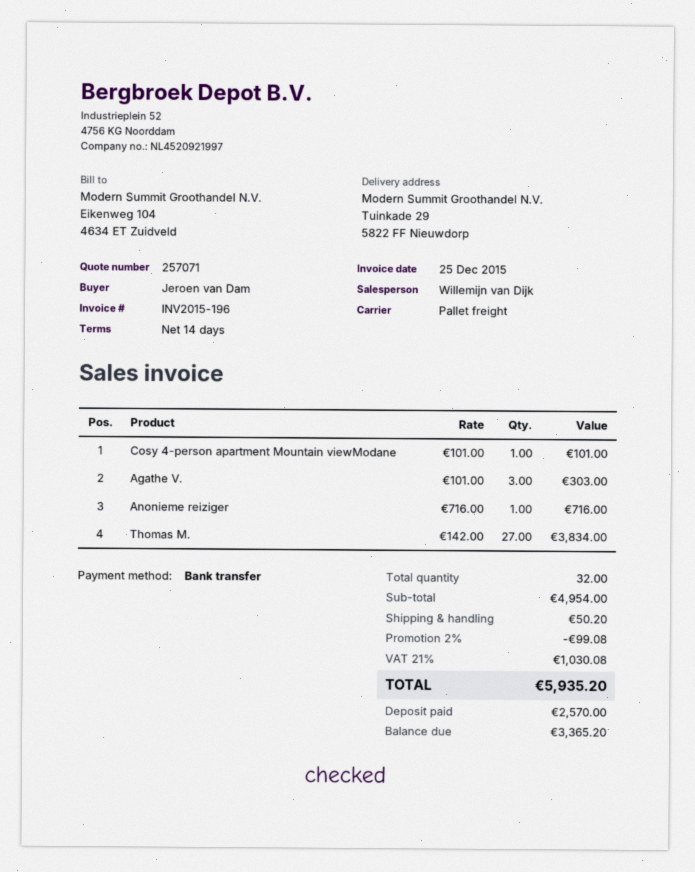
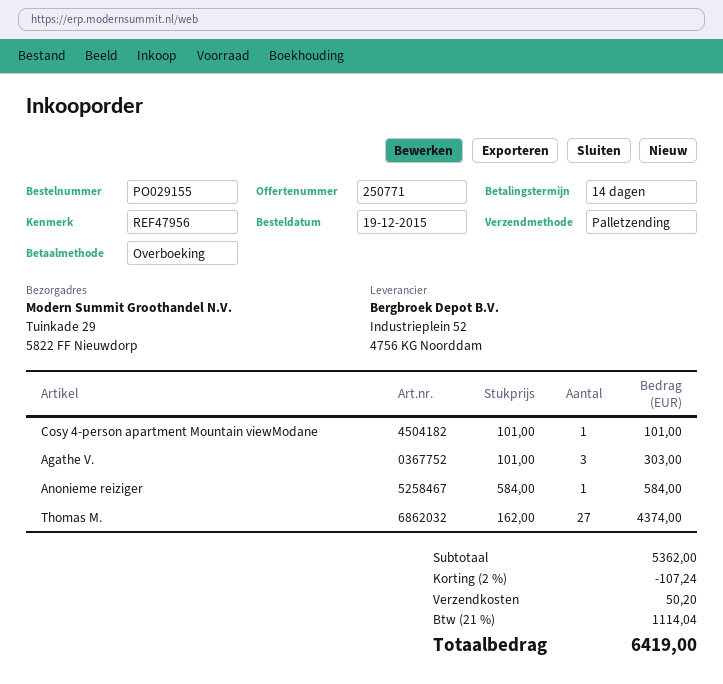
quote number: 257071 -> 250771
Anonieme reiziger: 1 x 716.00 = 716.00 -> 1 x 584.00 = 584.00
Thomas M.: 27 x 142.00 = 3834.00 -> 27 x 162.00 = 4374.00
subtotal: 4954.00 -> 5362.00
discount: 2% = 99.08 -> 2% = 107.24
tax: 21% = 1030.08 -> 21% = 1114.04
total: 5935.20 -> 6419.00

